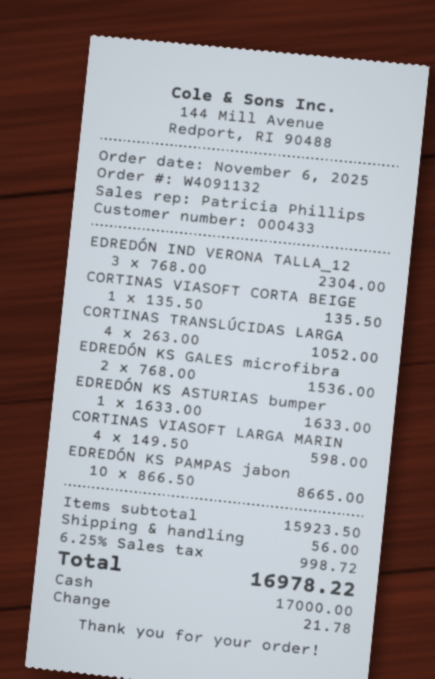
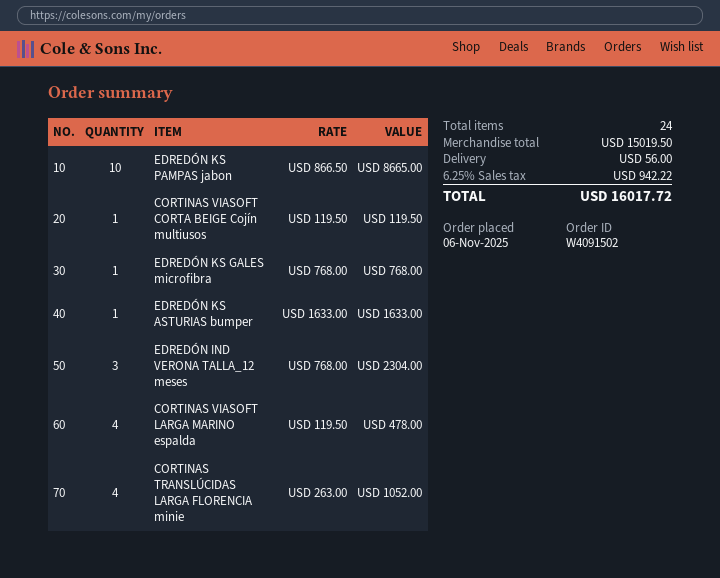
order number: W4091132 -> W4091502
CORTINAS VIASOFT CORTA BEIGE: 1 x 135.50 = 135.50 -> 1 x 119.50 = 119.50
EDREDÓN KS GALES microfibra: 2 x 768.00 = 1536.00 -> 1 x 768.00 = 768.00
CORTINAS VIASOFT LARGA MARIN: 4 x 149.50 = 598.00 -> 4 x 119.50 = 478.00
subtotal: 15923.50 -> 15019.50
tax: 6.25% = 998.72 -> 6.25% = 942.22
total: 16978.22 -> 16017.72

